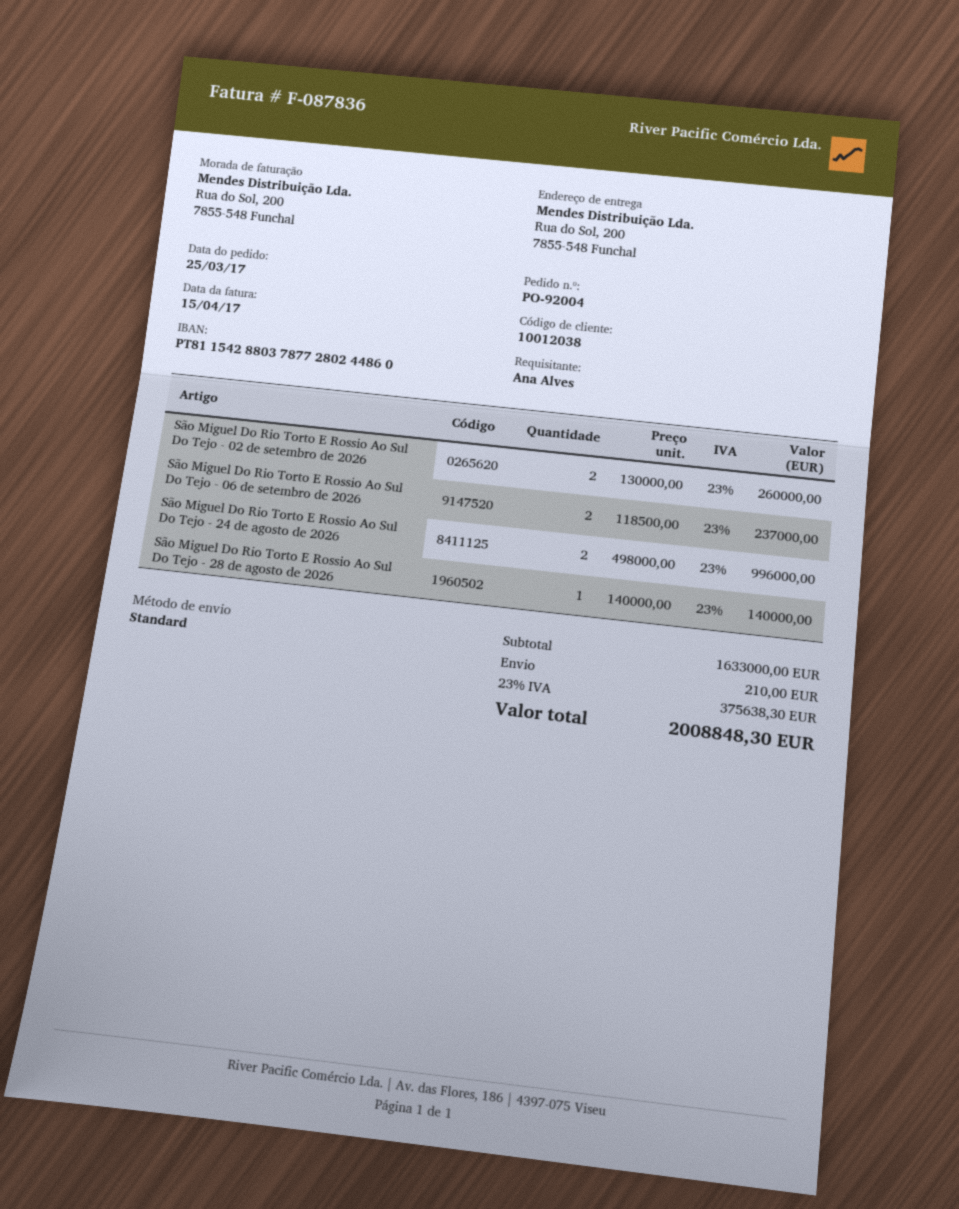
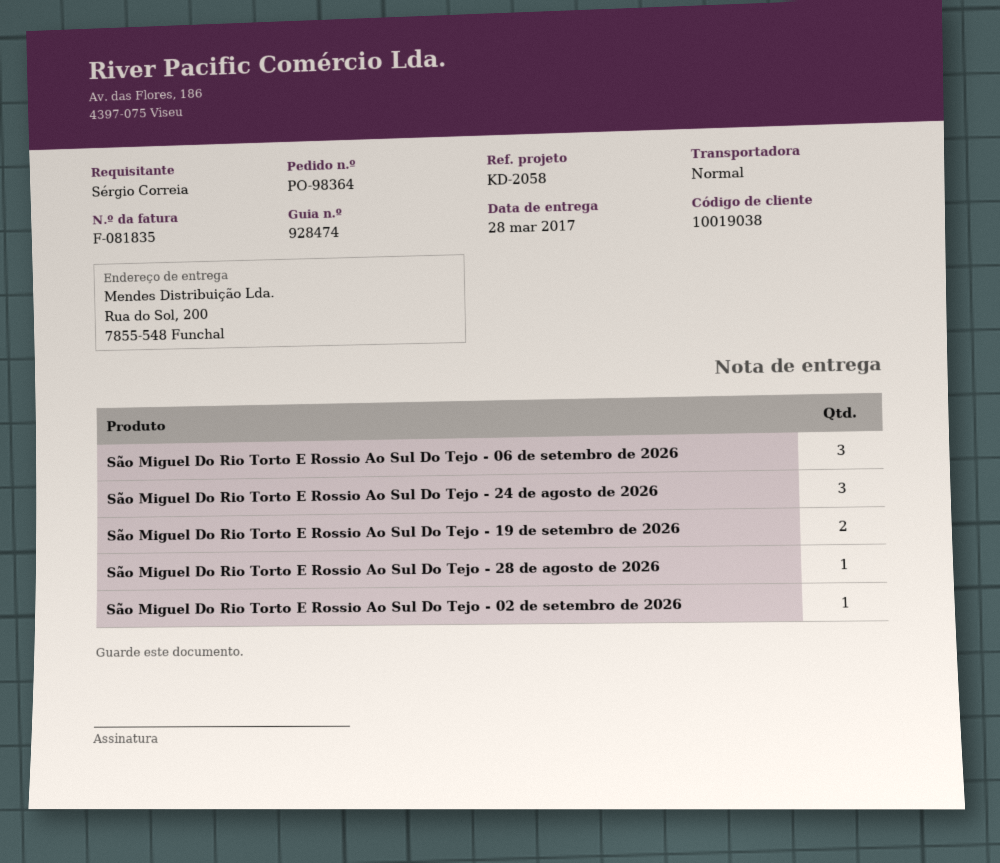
order number: PO-92004 -> PO-98364
invoice number: F-087836 -> F-081835
customer number: 10012038 -> 10019038
ordered by: Ana Alves -> Sérgio Correia
São Miguel Do Rio Torto E Rossio Ao Sul Do Tejo - 02 de setembro de 2026: 2 -> 1
São Miguel Do Rio Torto E Rossio Ao Sul Do Tejo - 06 de setembro de 2026: 2 -> 3
São Miguel Do Rio Torto E Rossio Ao Sul Do Tejo - 24 de agosto de 2026: 2 -> 3
São Miguel Do Rio Torto E Rossio Ao Sul Do Tejo - 19 de setembro de 2026: none -> 2

